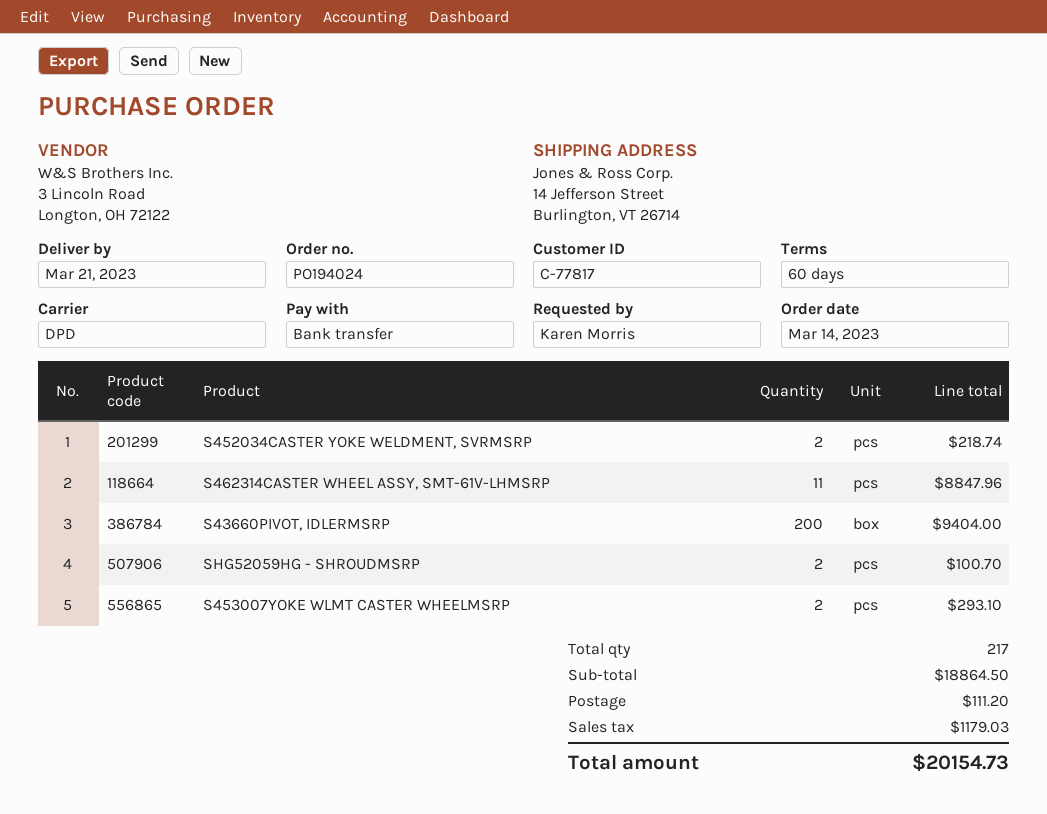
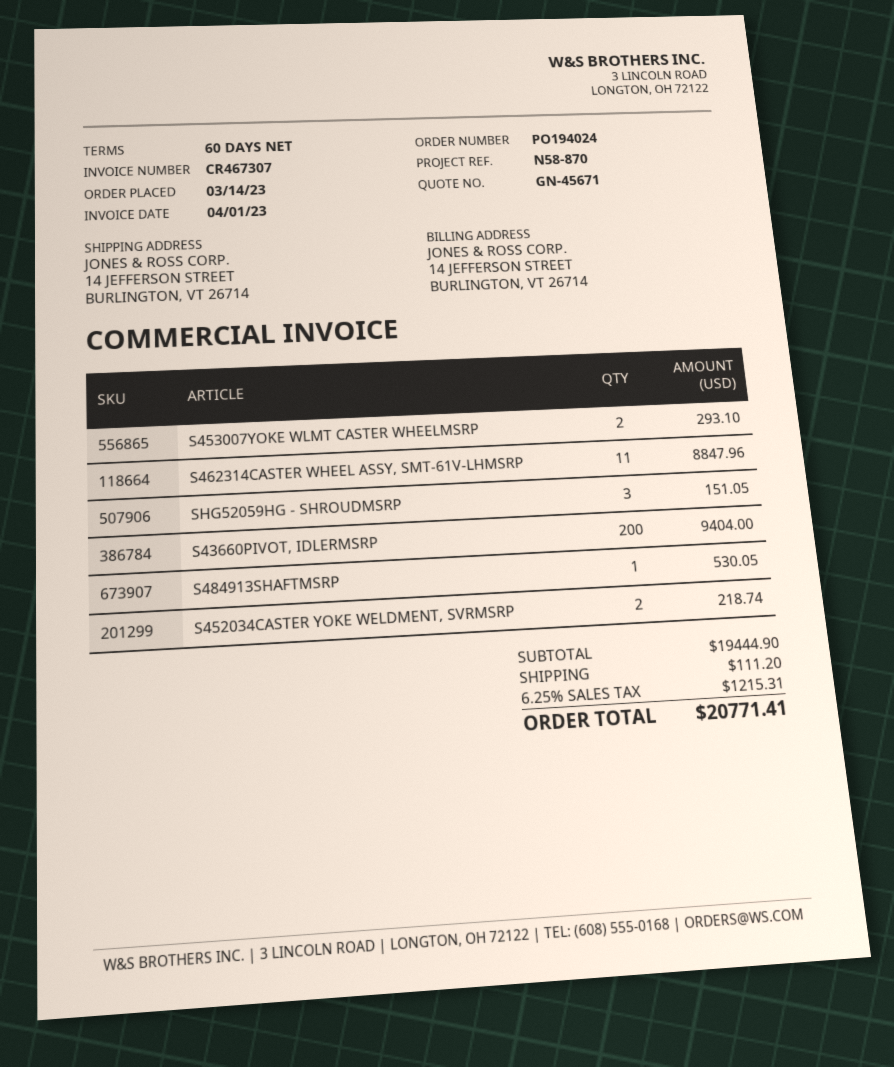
SHG52059HG - SHROUDMSRP: 2 for 100.70 -> 3 for 151.05
S484913SHAFTMSRP: none -> 1 for 530.05
subtotal: 18864.50 -> 19444.90
tax: 1179.03 -> 1215.31
total: 20154.73 -> 20771.41

